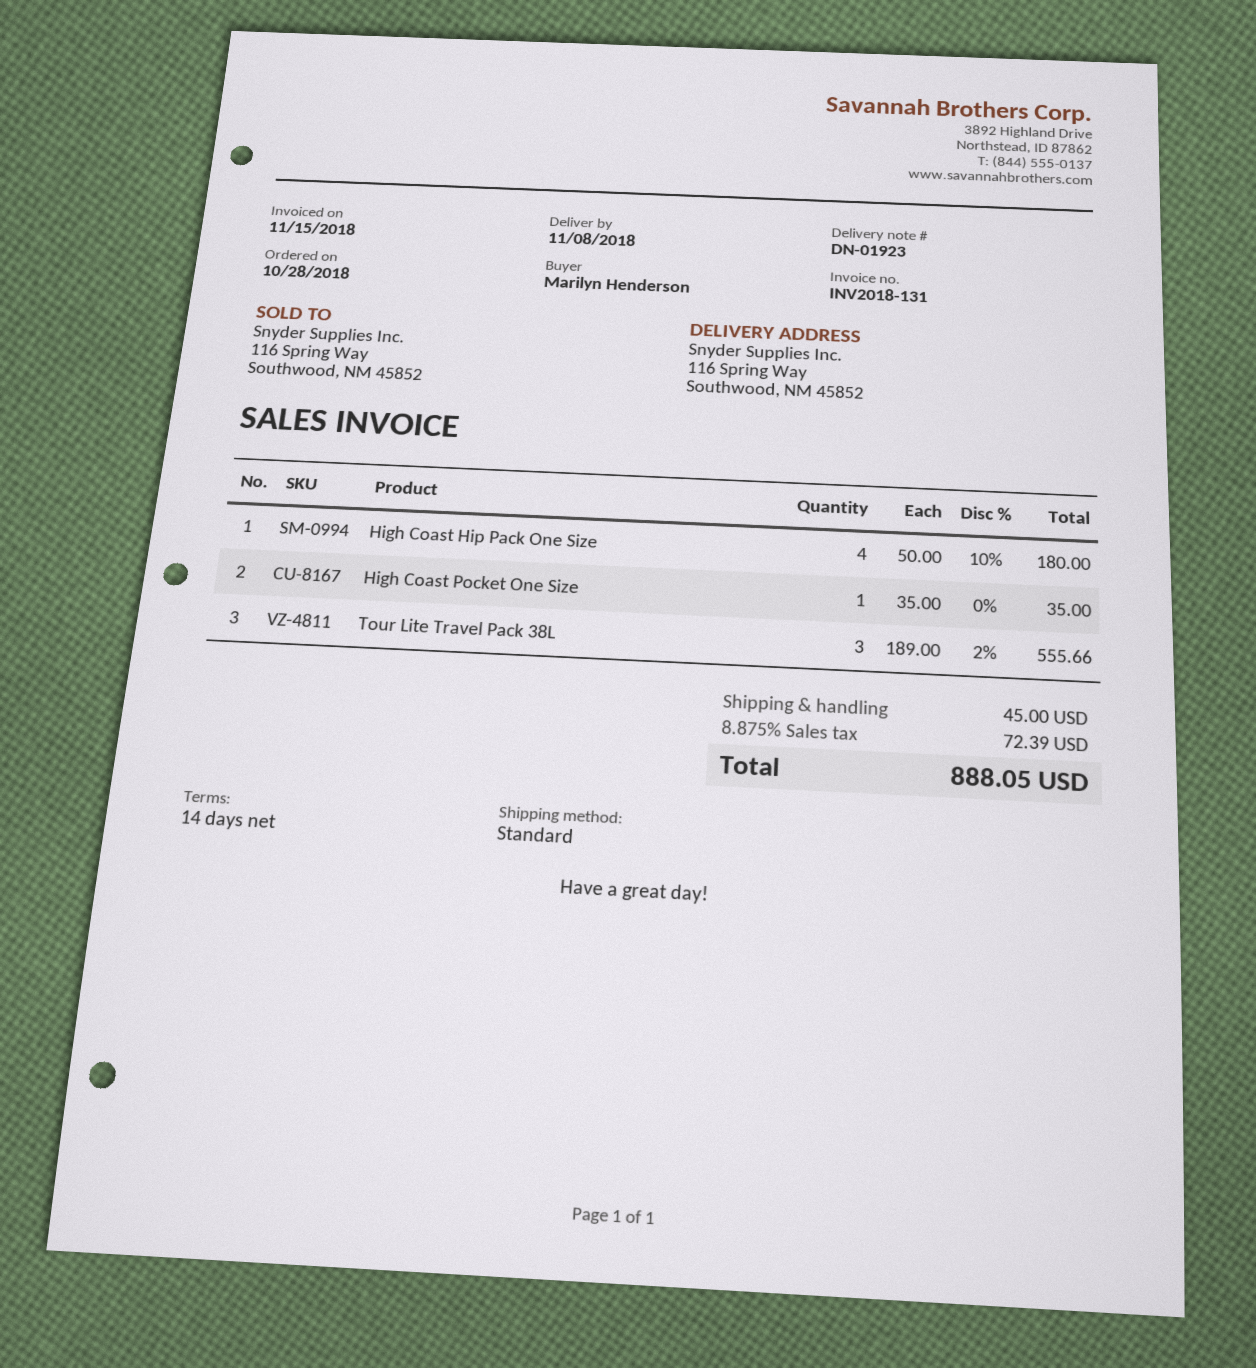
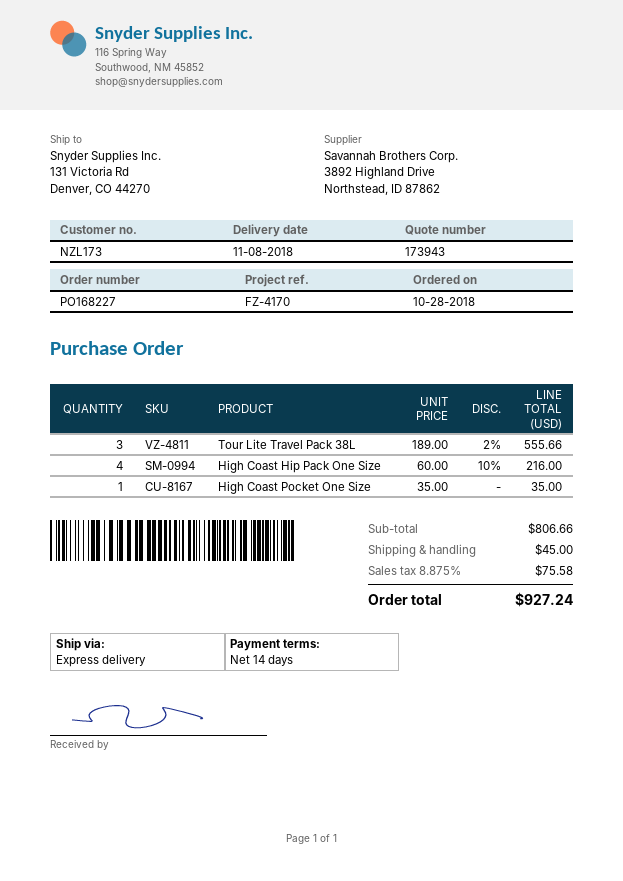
shipping method: standard -> express
ship to: 116 Spring Way, Southwood, NM 45852 -> 131 Victoria Rd, Denver, CO 44270
High Coast Hip Pack One Size: 4 x 50.00 - 10% = 180.00 -> 4 x 60.00 - 10% = 216.00
tax: 8.875% = 72.39 -> 8.875% = 75.58
total: 888.05 -> 927.24

